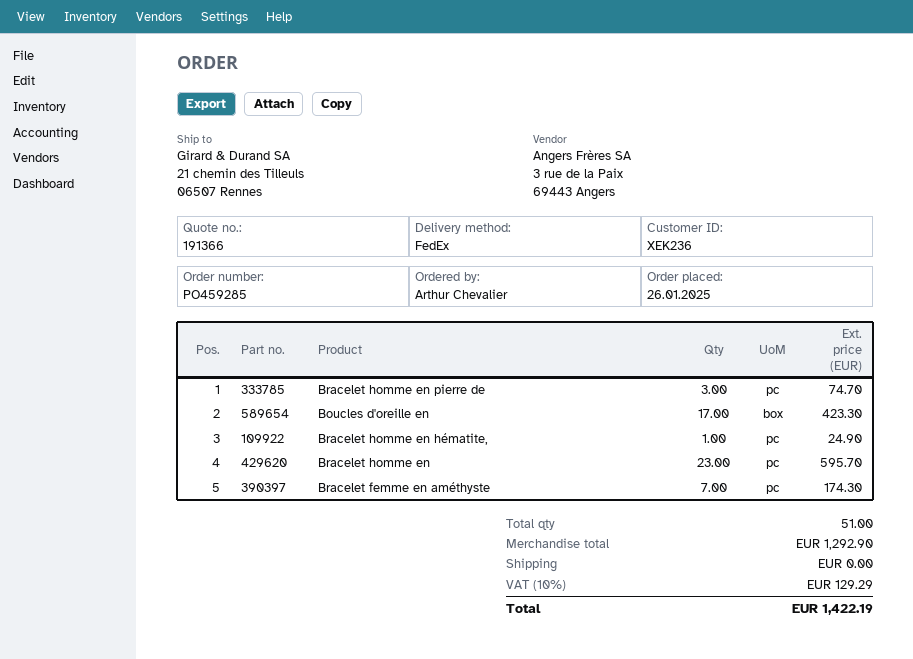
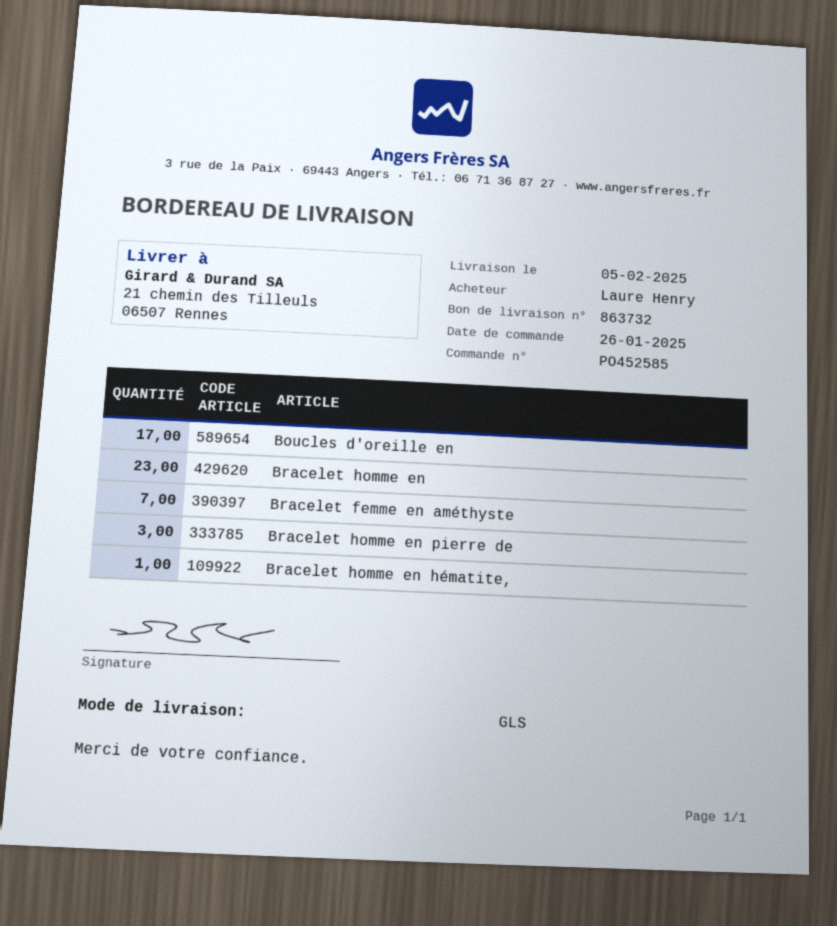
order number: PO459285 -> PO452585
ordered by: Arthur Chevalier -> Laure Henry
shipping method: FedEx -> GLS

